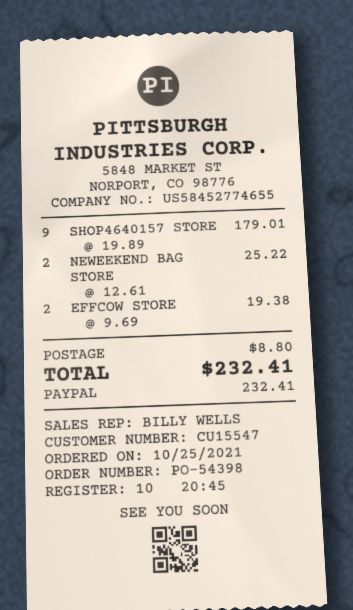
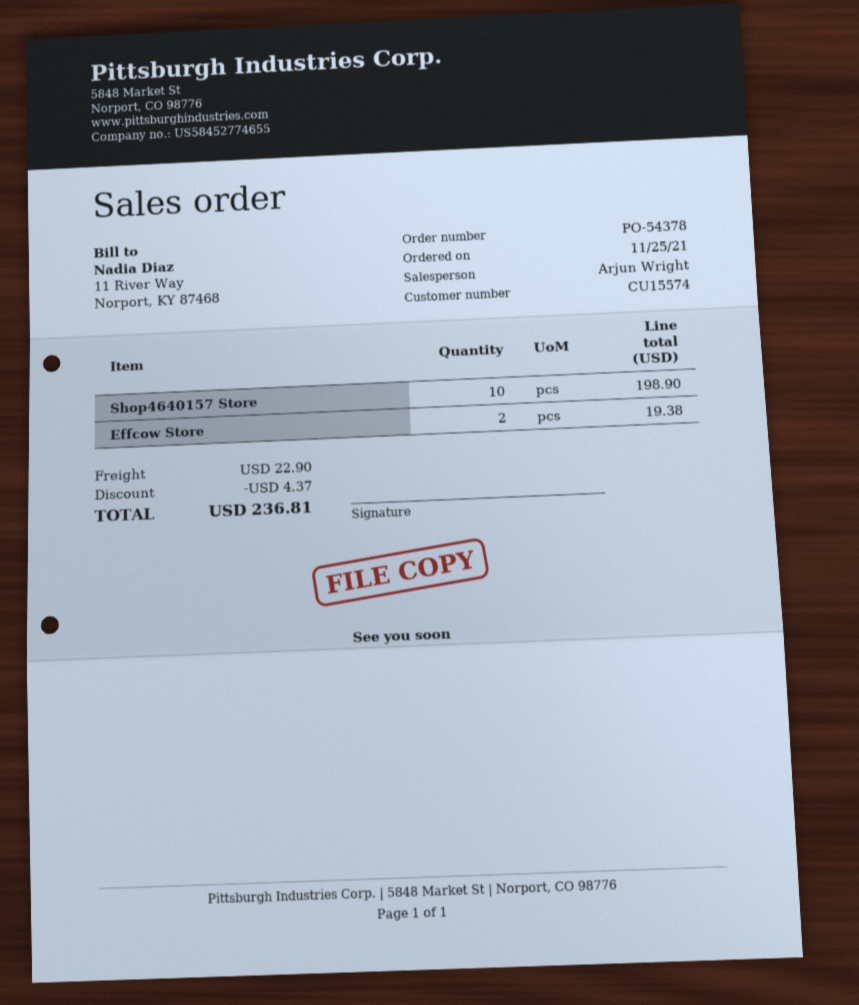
order number: PO-54398 -> PO-54378
order date: 2021-10-25 -> 2021-11-25
customer number: CU15547 -> CU15574
sales rep: BILLY WELLS -> Arjun Wright
SHOP4640157 STORE: 9 for 179.01 -> 10 for 198.90
NEWEEKEND BAG STORE: 2 for 25.22 -> none
discount: none -> 4.37
shipping: 8.80 -> 22.90
total: 232.41 -> 236.81

